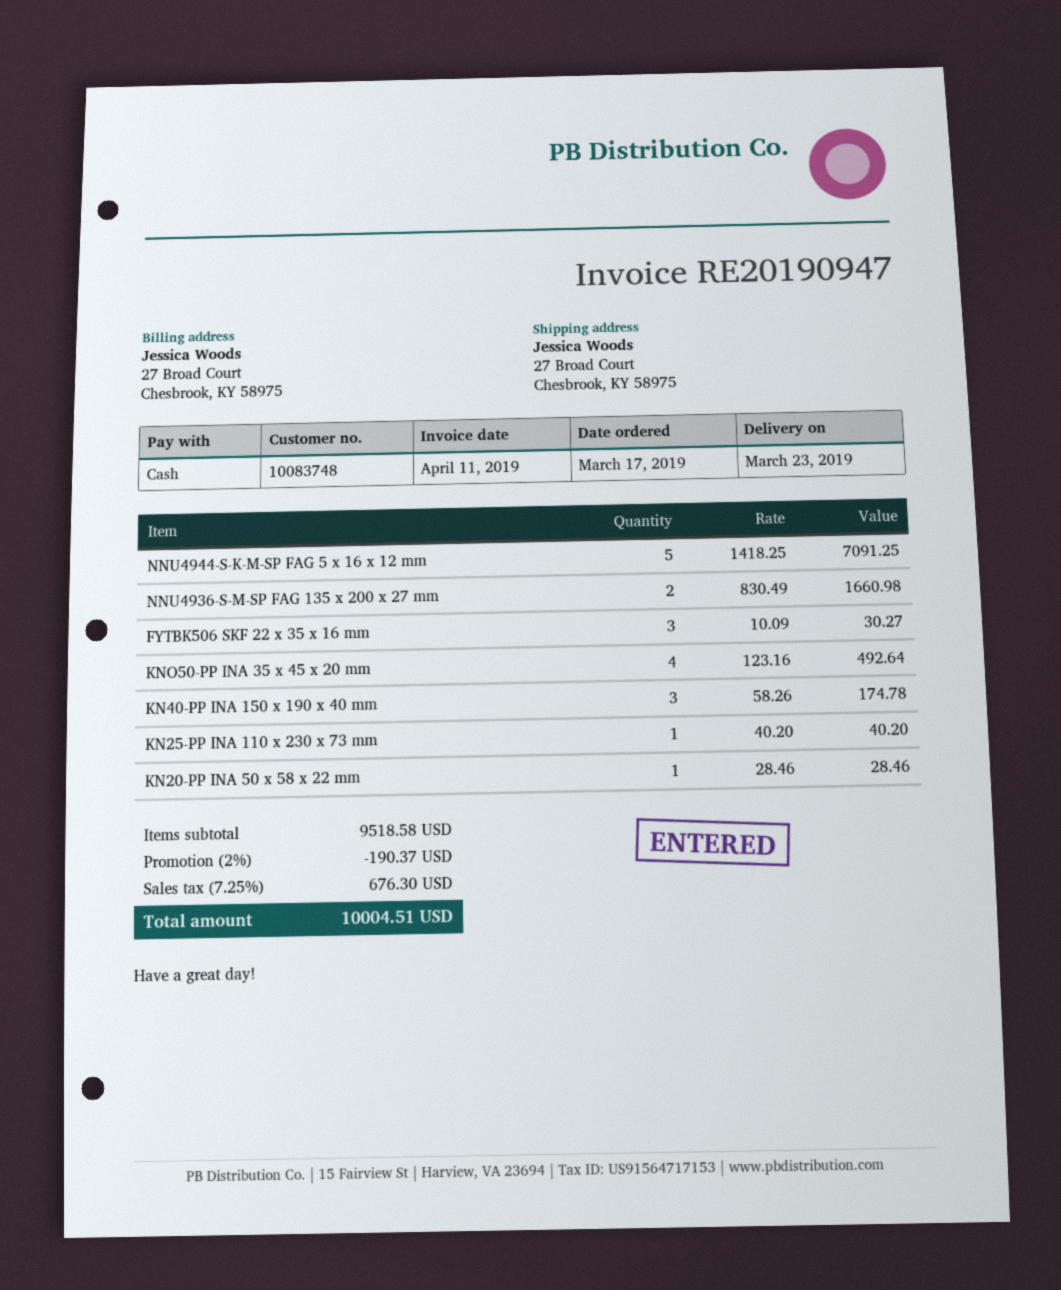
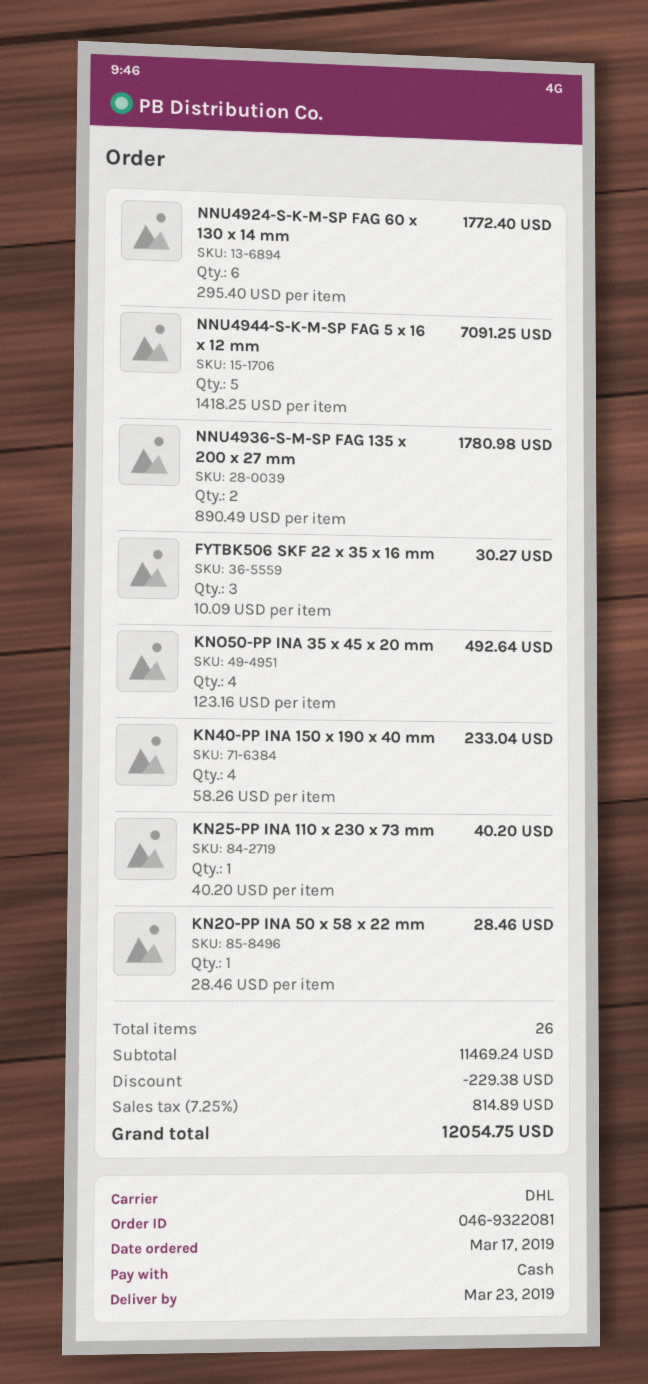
NNU4936-S-M-SP FAG 135 x 200 x 27 mm: 2 x 830.49 = 1660.98 -> 2 x 890.49 = 1780.98
KN40-PP INA 150 x 190 x 40 mm: 3 x 58.26 = 174.78 -> 4 x 58.26 = 233.04
NNU4924-S-K-M-SP FAG 60 x 130 x 14 mm: none -> 6 x 295.40 = 1772.40
subtotal: 9518.58 -> 11469.24
discount: 190.37 -> 229.38
tax: 7.25% = 676.30 -> 7.25% = 814.89
total: 10004.51 -> 12054.75

